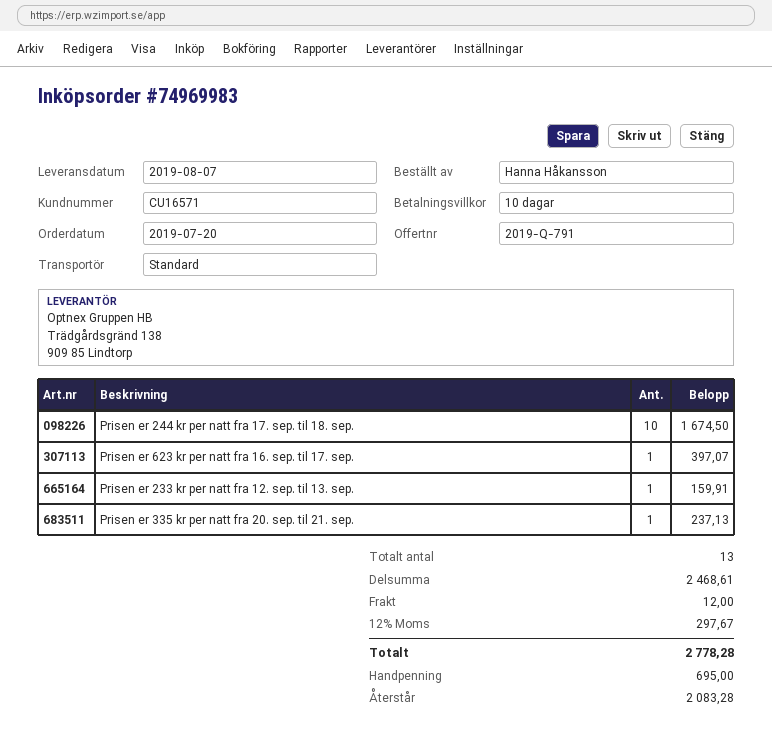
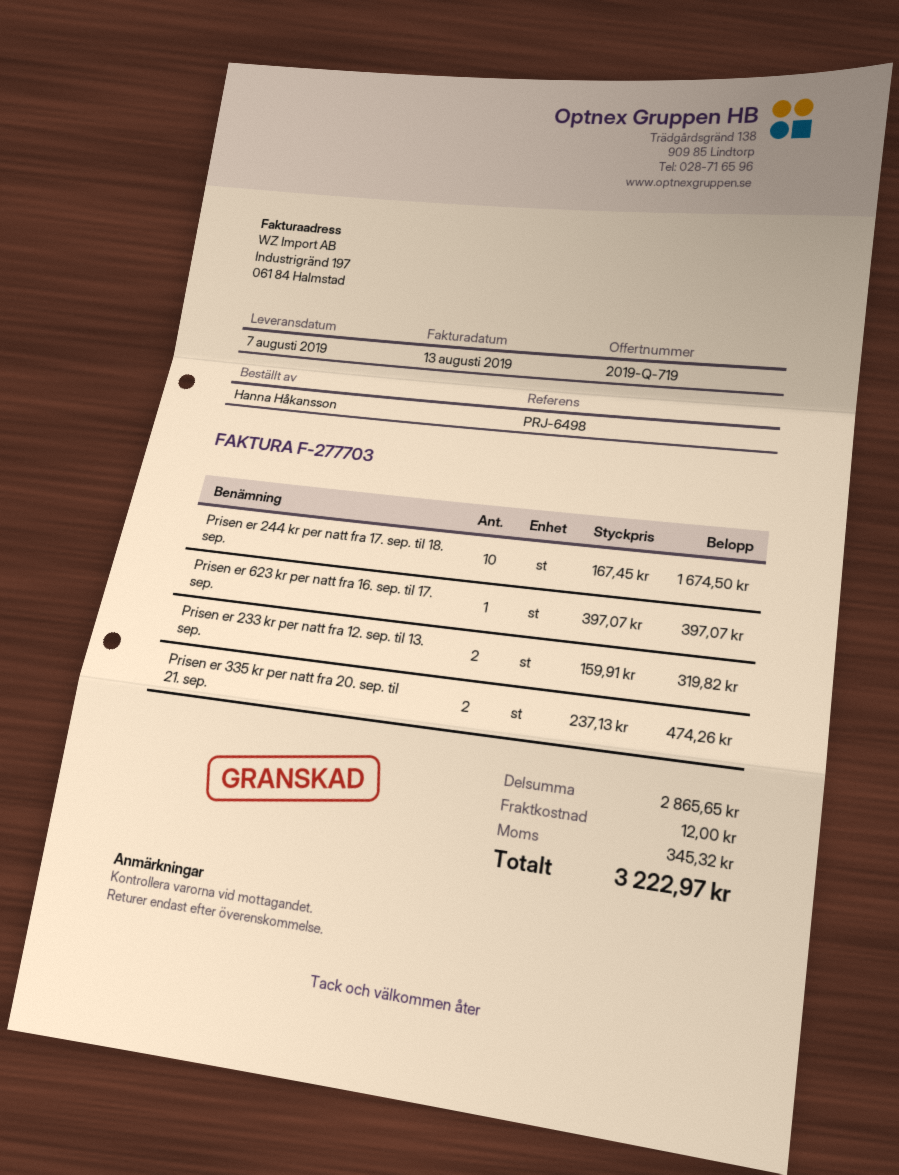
quote number: 2019-Q-791 -> 2019-Q-719
Prisen er 233 kr per natt fra 12. sep. til 13. sep.: 1 for 159.91 -> 2 for 319.82
Prisen er 335 kr per natt fra 20. sep. til 21. sep.: 1 for 237.13 -> 2 for 474.26
subtotal: 2468.61 -> 2865.65
tax: 297.67 -> 345.32
total: 2778.28 -> 3222.97

